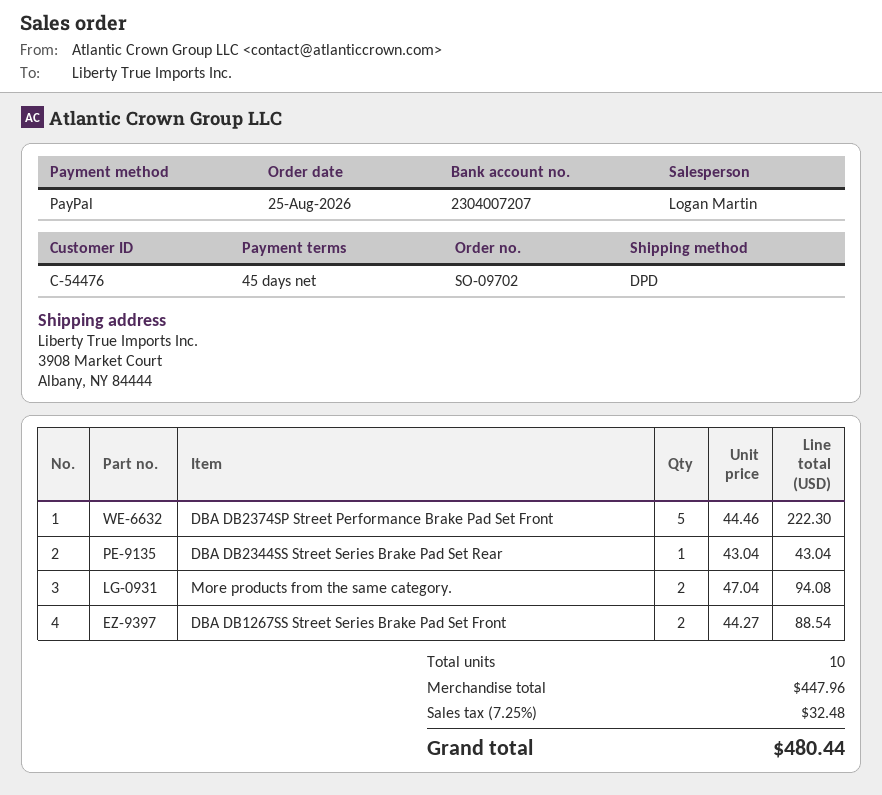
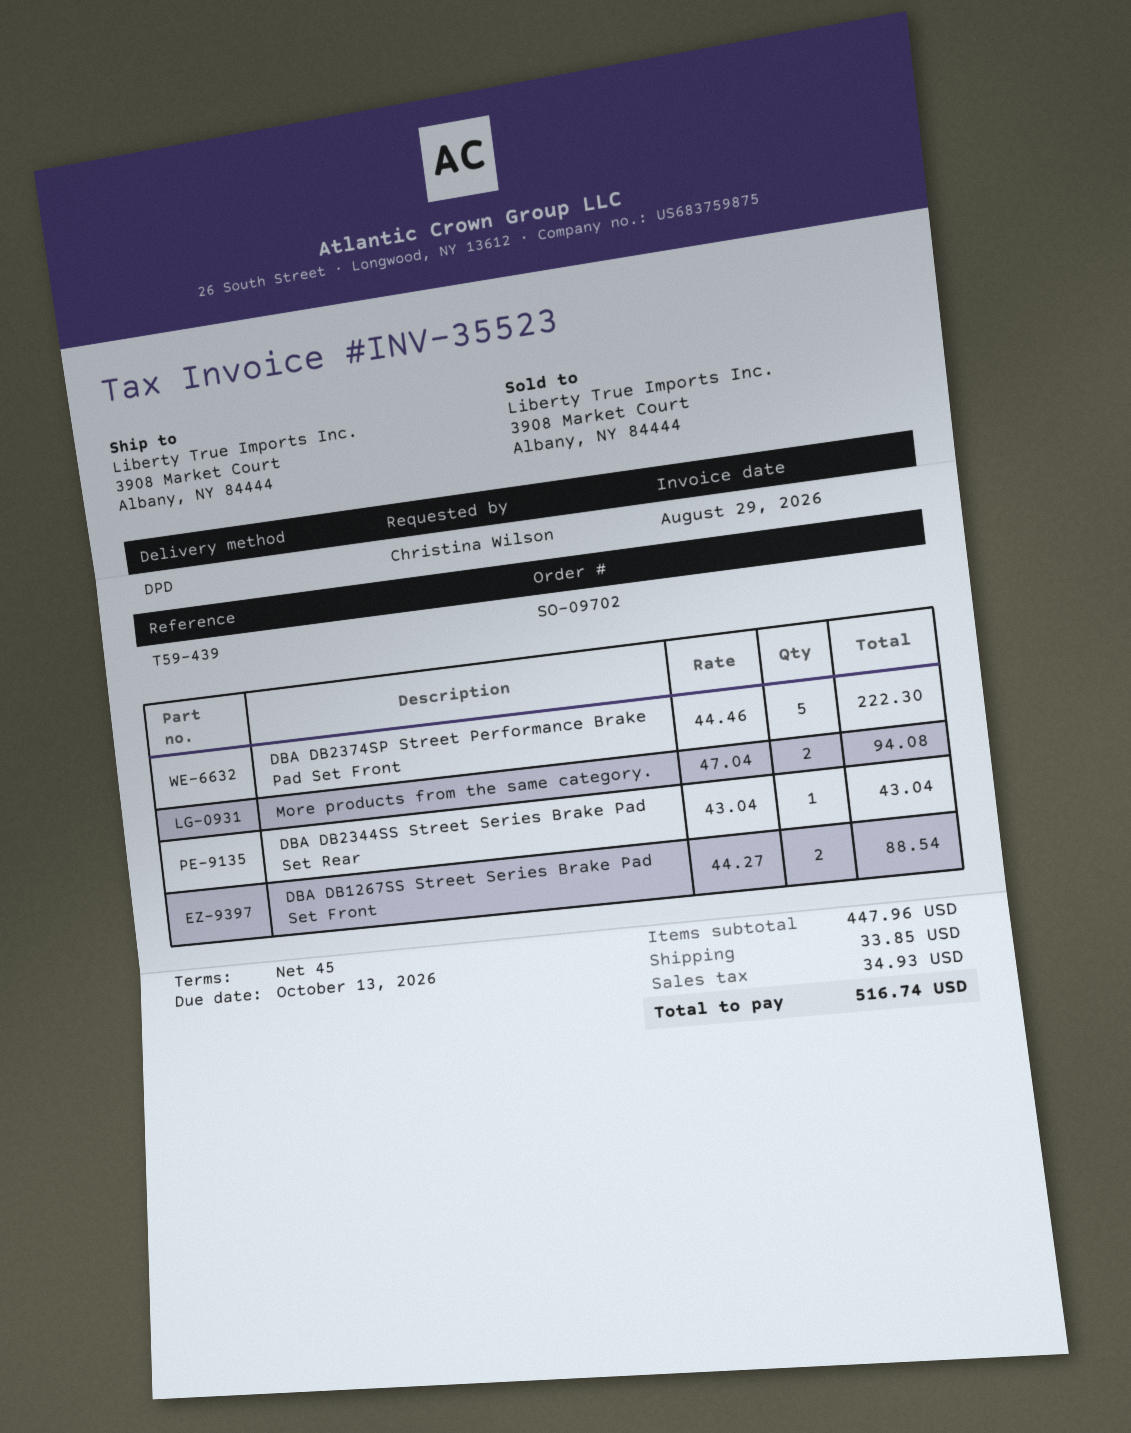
shipping: none -> 33.85
tax: 32.48 -> 34.93
total: 480.44 -> 516.74

